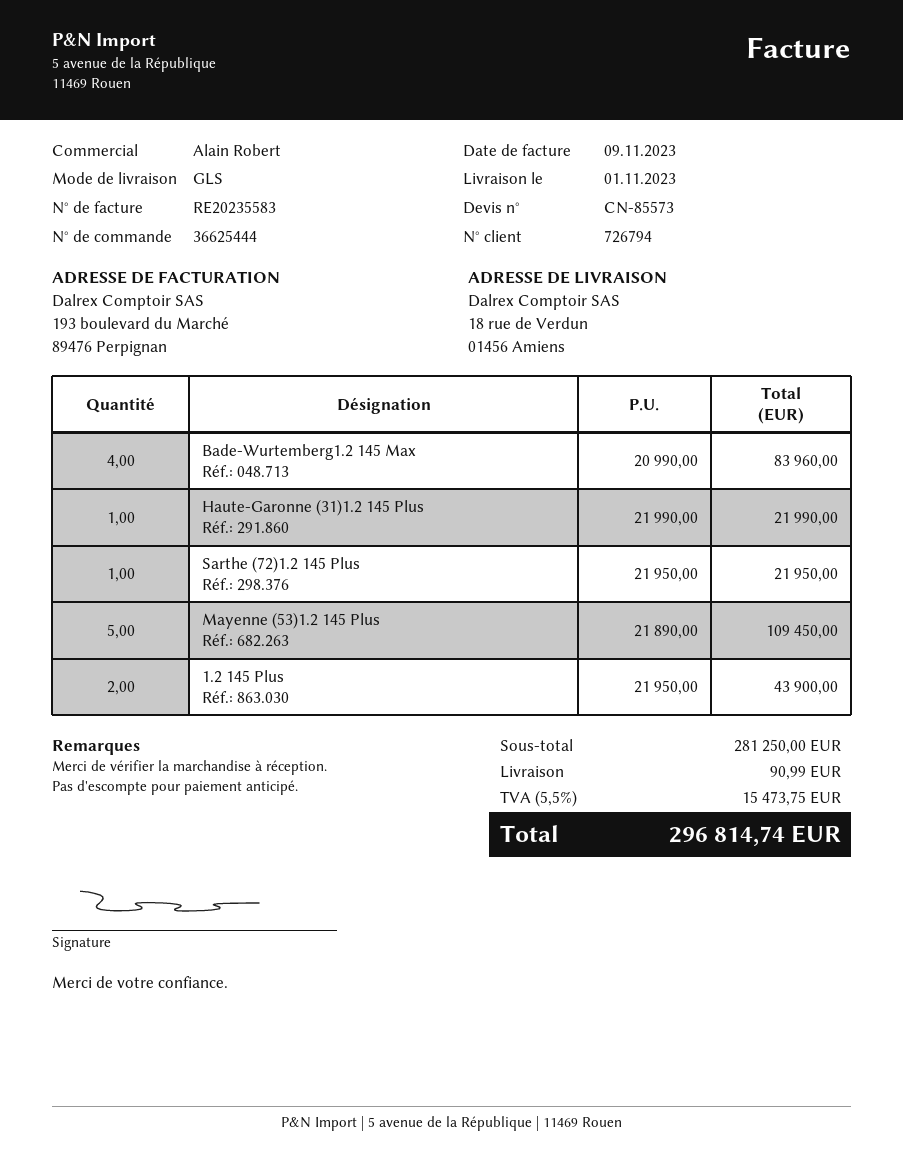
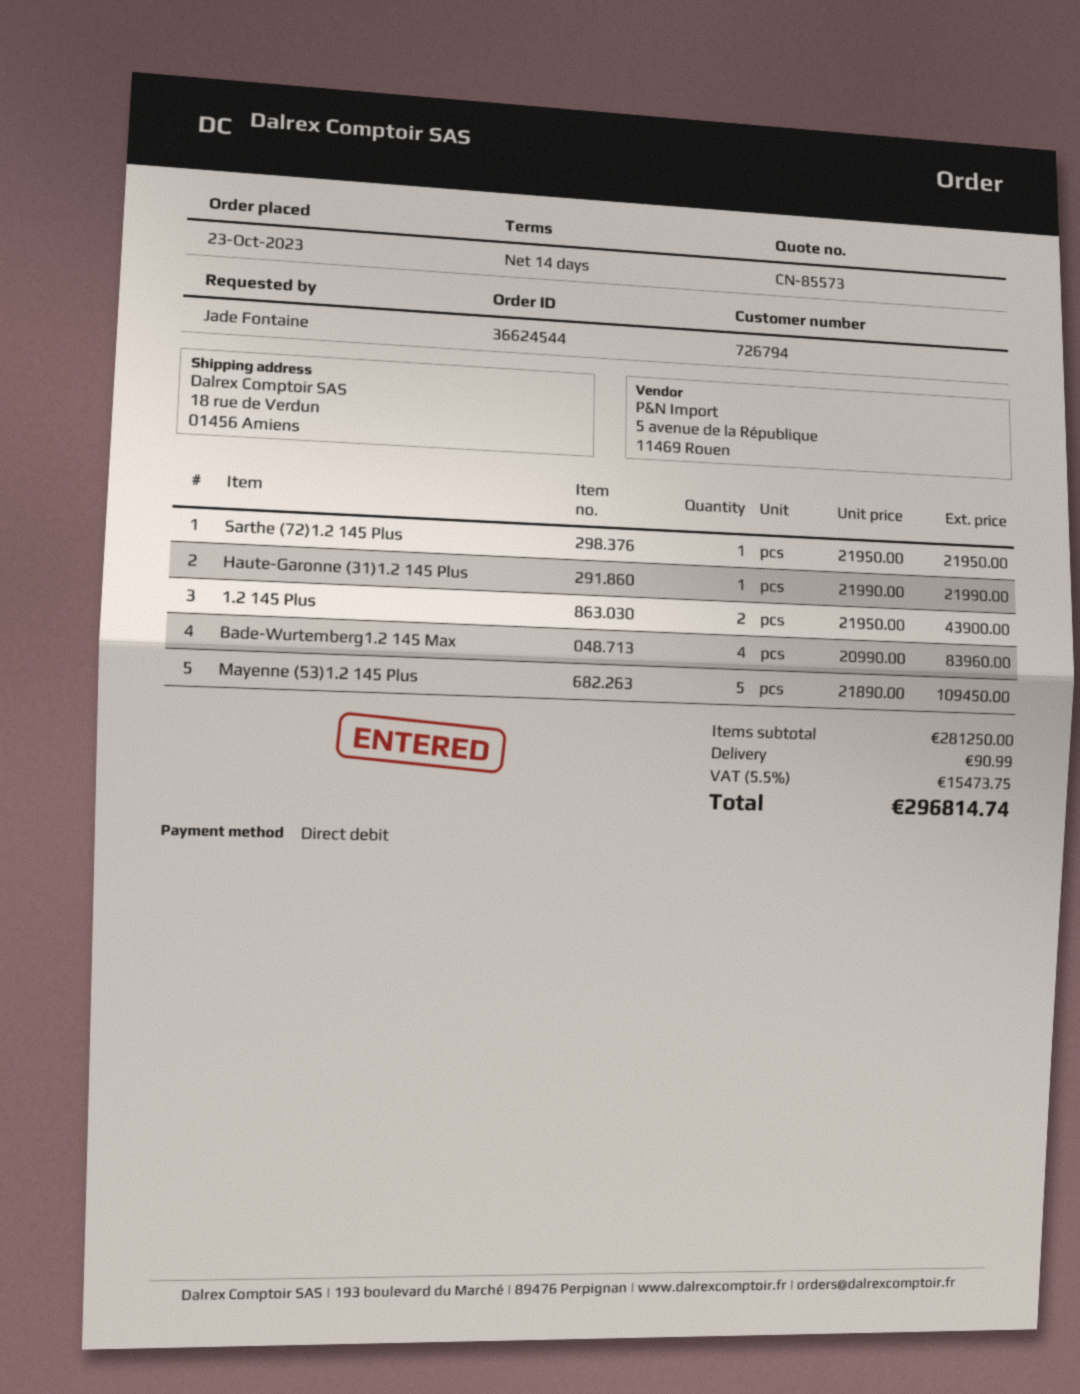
order number: 36625444 -> 36624544

